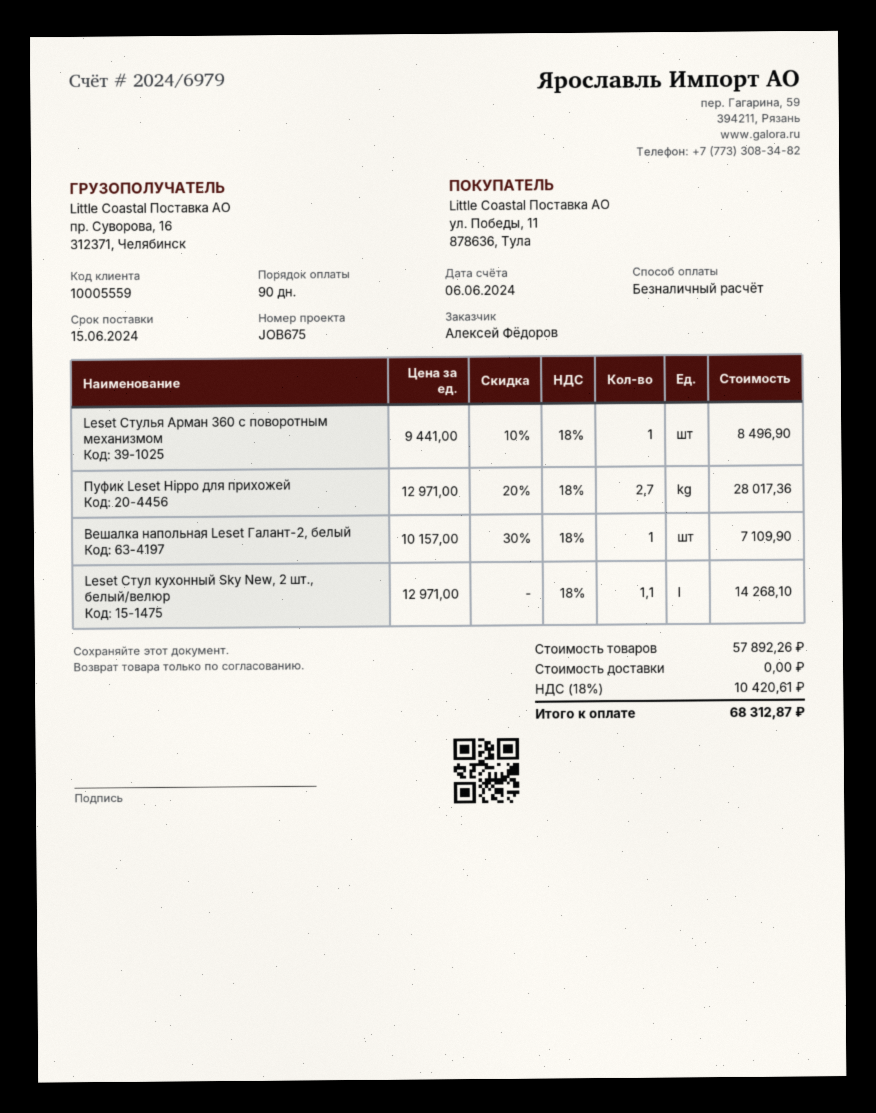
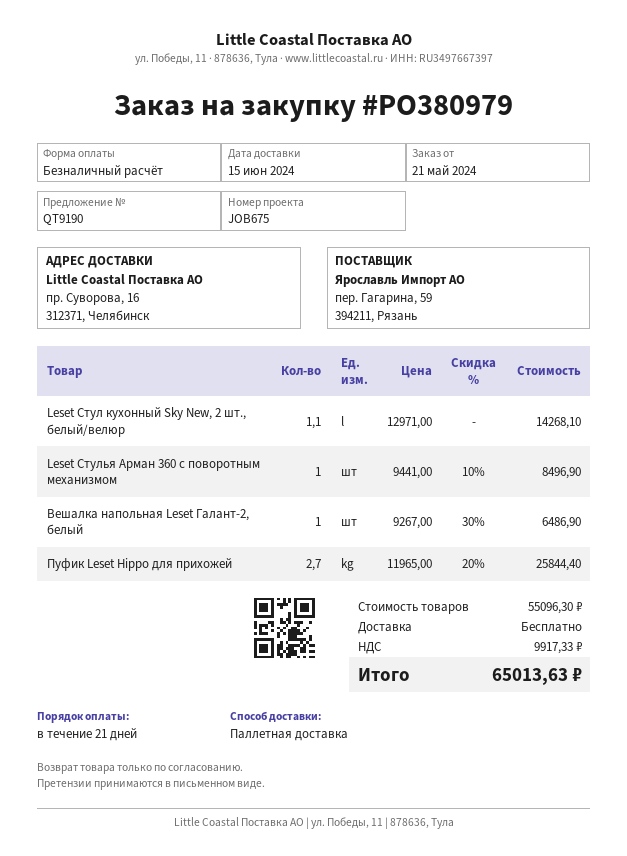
payment terms: 90 days -> 21 days
Пуфик Leset Hippo для прихожей: 2.7 x 12971.00 - 20% = 28017.36 -> 2.7 x 11965.00 - 20% = 25844.40
Вешалка напольная Leset Галант-2, белый: 1 x 10157.00 - 30% = 7109.90 -> 1 x 9267.00 - 30% = 6486.90
subtotal: 57892.26 -> 55096.30
tax: 10420.61 -> 9917.33
total: 68312.87 -> 65013.63

